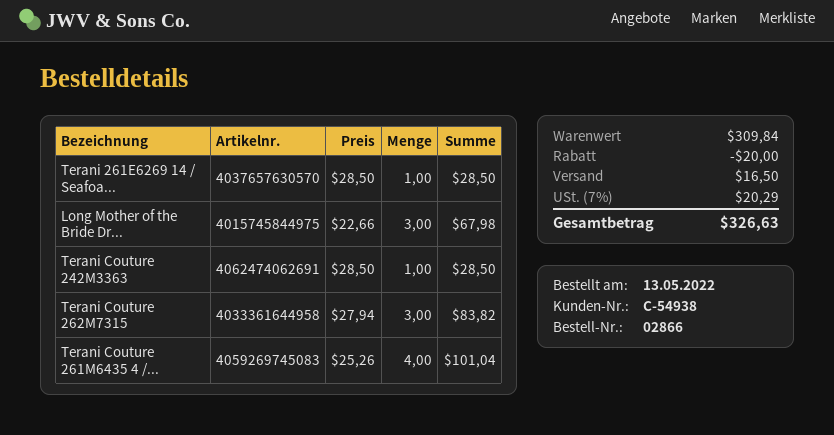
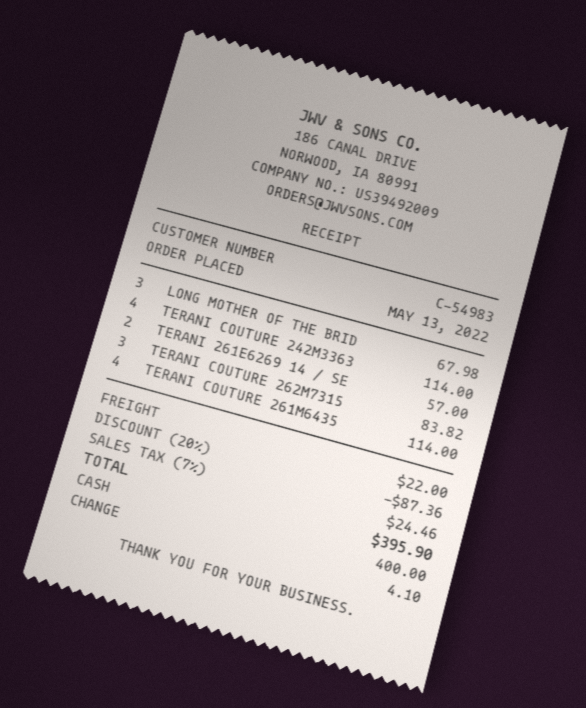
customer number: C-54938 -> C-54983
Terani 261E6269 14 / Seafoa...: 1 for 28.50 -> 2 for 57.00
Terani Couture 242M3363: 1 for 28.50 -> 4 for 114.00
Terani Couture 261M6435 4 /...: 4 for 101.04 -> 4 for 114.00
discount: 20.00 -> 87.36
shipping: 16.50 -> 22.00
tax: 7% = 20.29 -> 7% = 24.46
total: 326.63 -> 395.90

